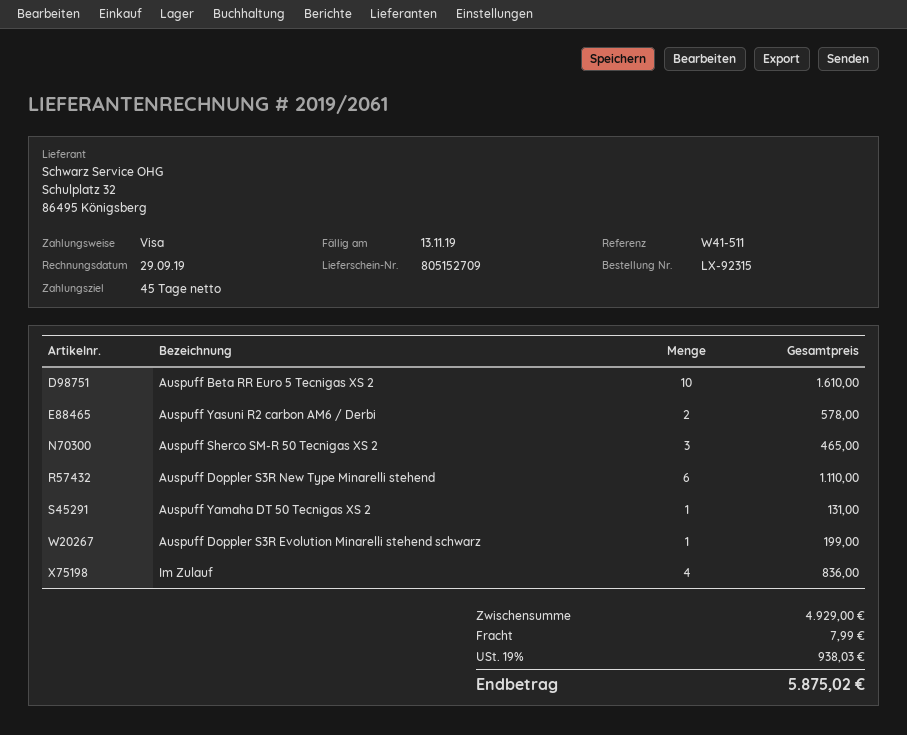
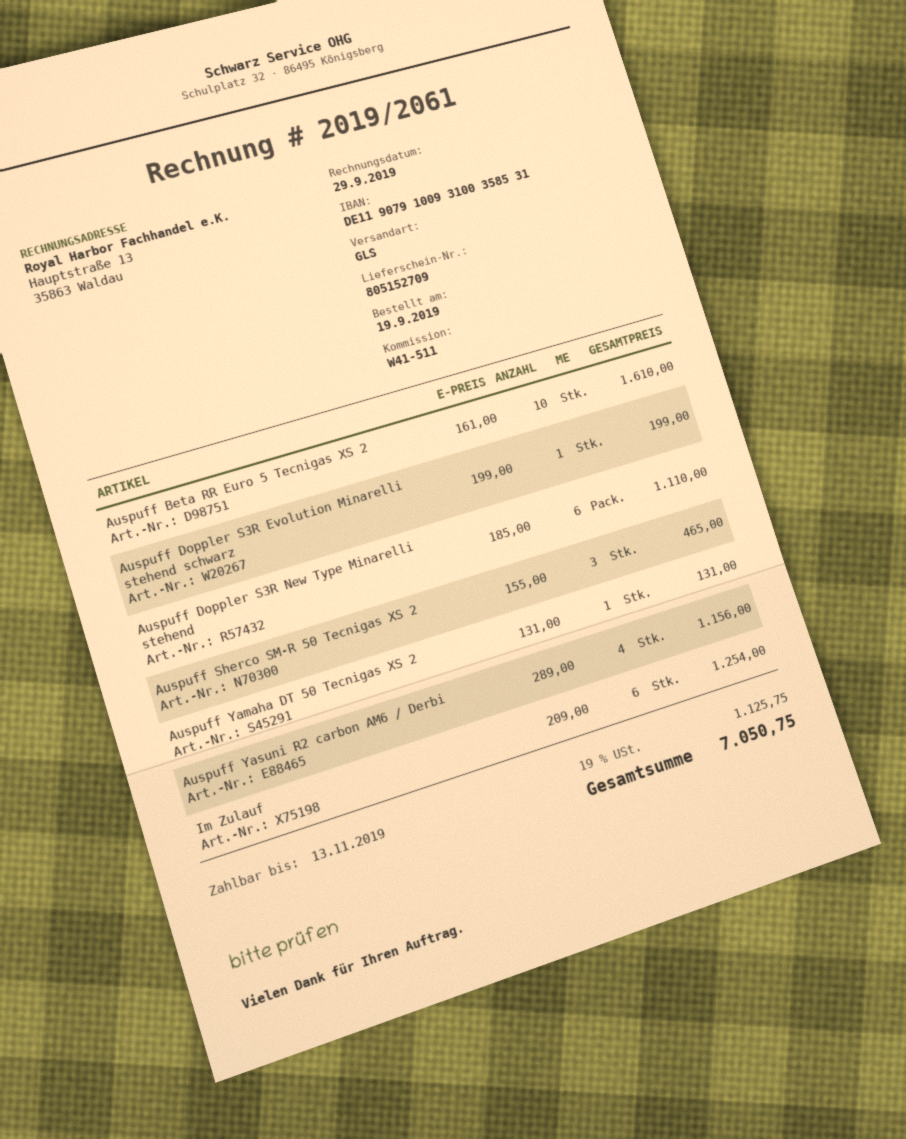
Auspuff Yasuni R2 carbon AM6 / Derbi: 2 for 578.00 -> 4 for 1156.00
Im Zulauf: 4 for 836.00 -> 6 for 1254.00
shipping: 7.99 -> none
tax: 19% = 938.03 -> 19% = 1125.75
total: 5875.02 -> 7050.75

